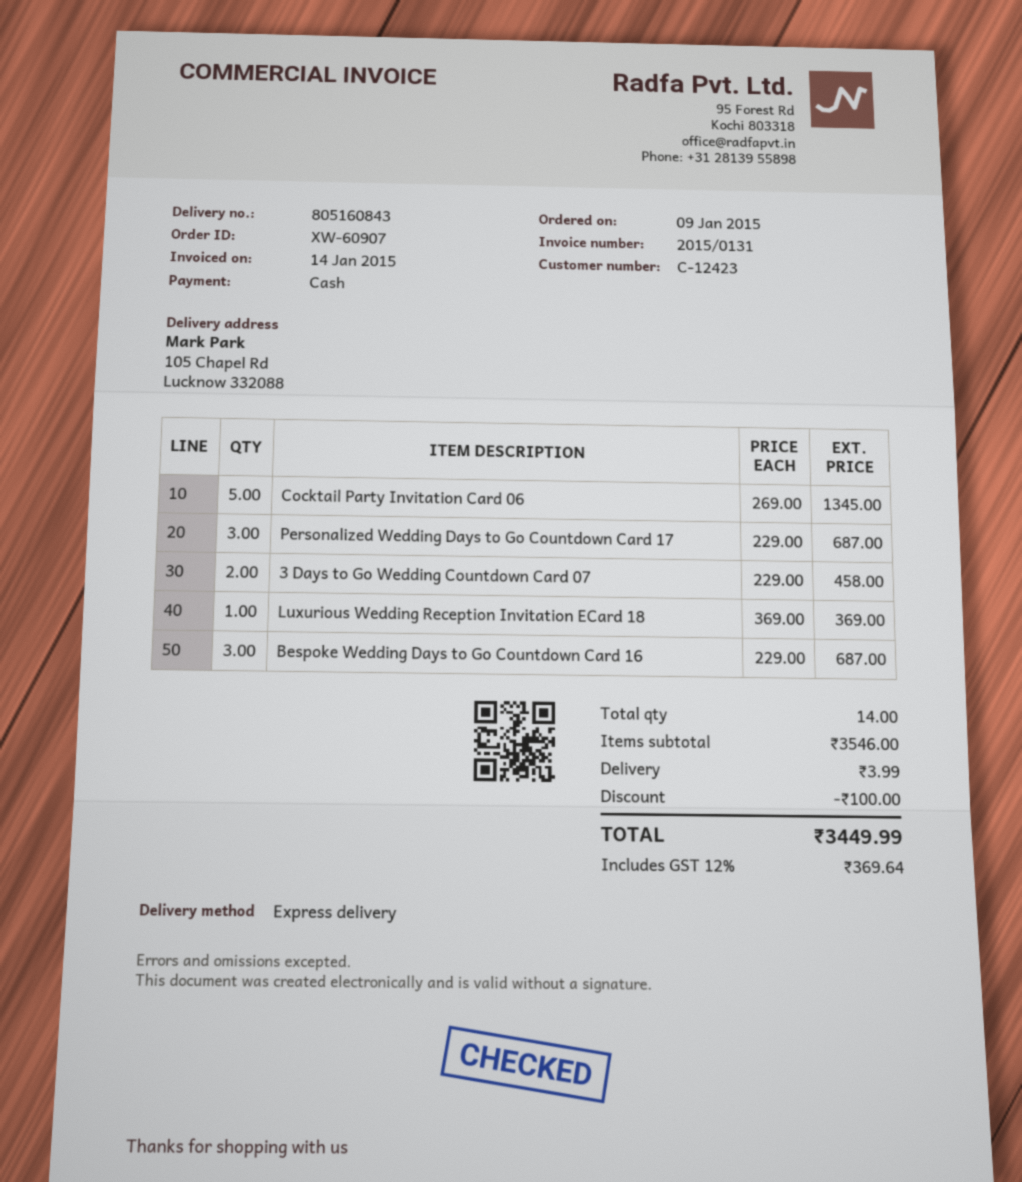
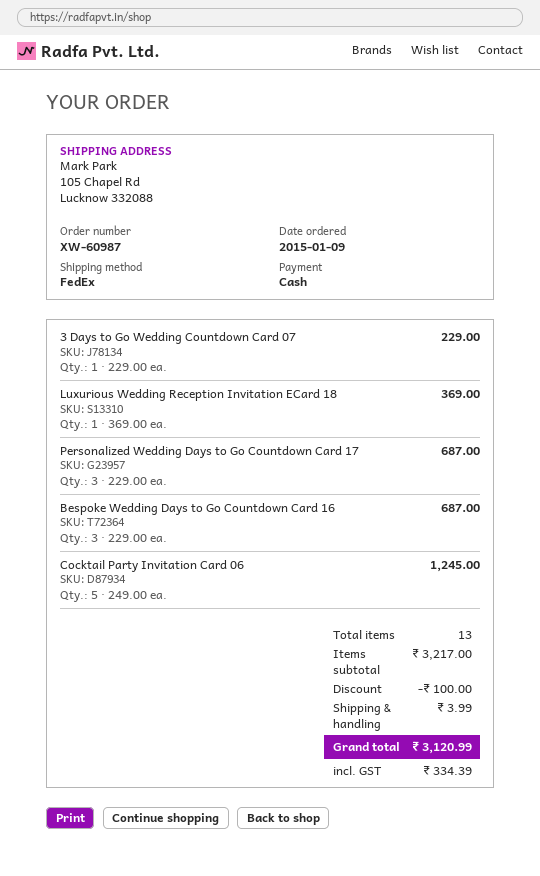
order number: XW-60907 -> XW-60987
shipping method: express -> FedEx
Cocktail Party Invitation Card 06: 5 x 269.00 = 1345.00 -> 5 x 249.00 = 1245.00
3 Days to Go Wedding Countdown Card 07: 2 x 229.00 = 458.00 -> 1 x 229.00 = 229.00
total quantity: 14 -> 13
subtotal: 3546.00 -> 3217.00
tax: 369.64 -> 334.39
total: 3449.99 -> 3120.99

